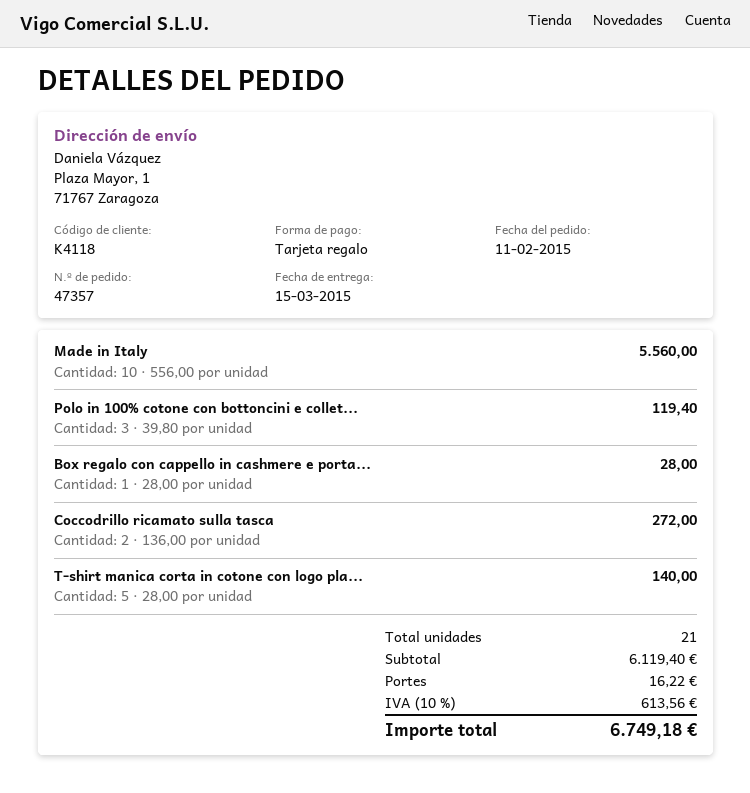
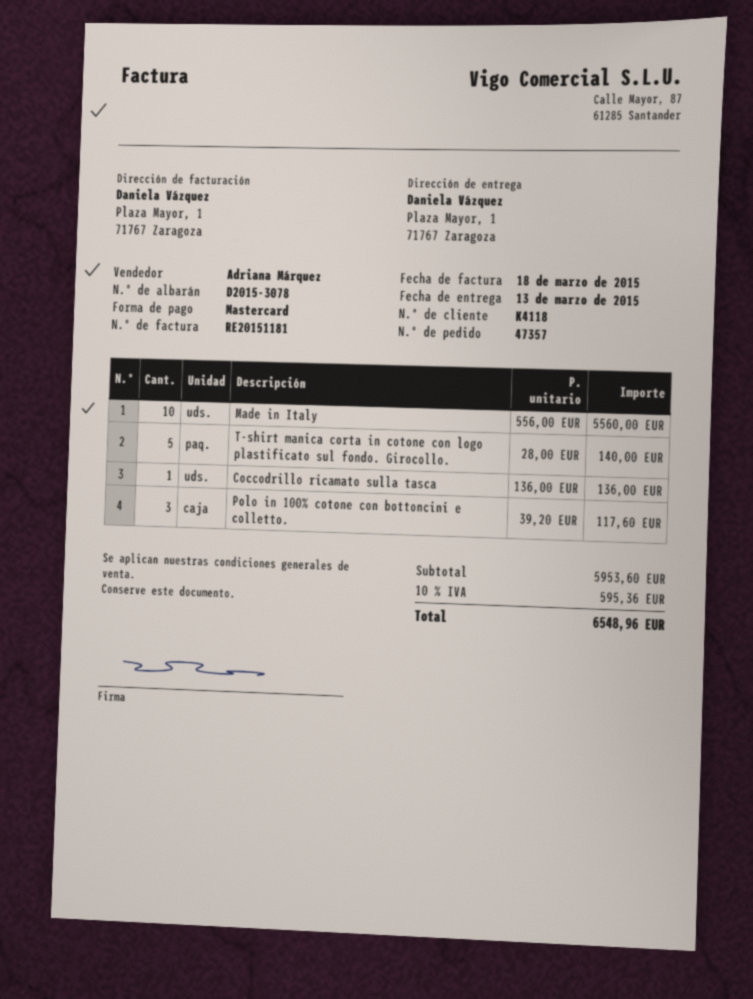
delivery date: 2015-03-15 -> 2015-03-13
payment method: gift card -> Mastercard
Polo in 100% cotone con bottoncini e collet...: 3 x 39.80 = 119.40 -> 3 x 39.20 = 117.60
Box regalo con cappello in cashmere e porta...: 1 x 28.00 = 28.00 -> none
Coccodrillo ricamato sulla tasca: 2 x 136.00 = 272.00 -> 1 x 136.00 = 136.00
subtotal: 6119.40 -> 5953.60
shipping: 16.22 -> none
tax: 10% = 613.56 -> 10% = 595.36
total: 6749.18 -> 6548.96

